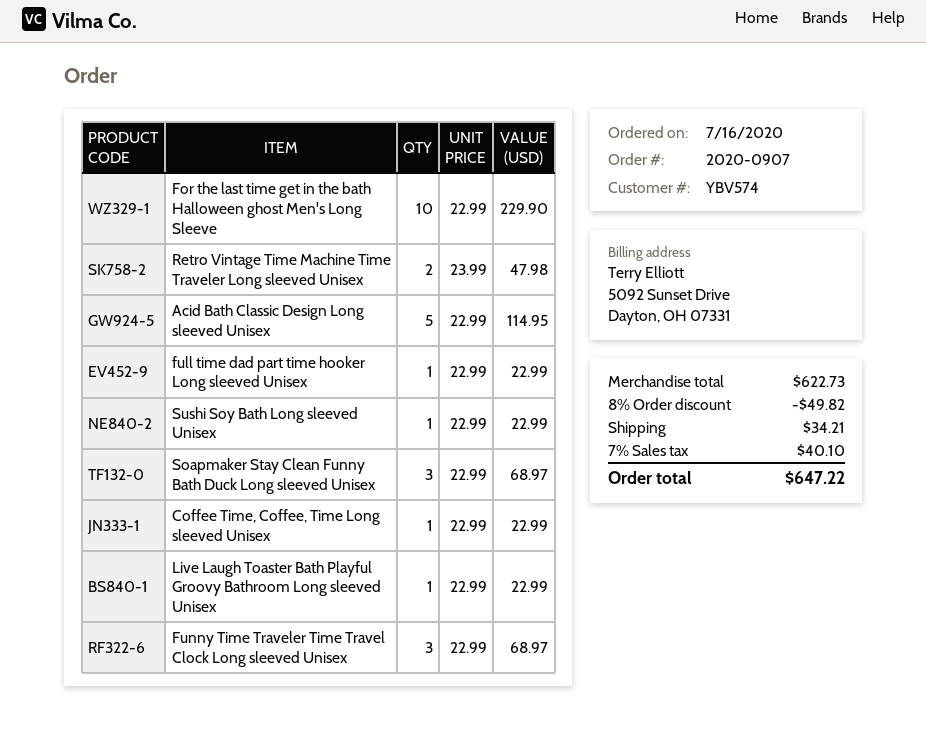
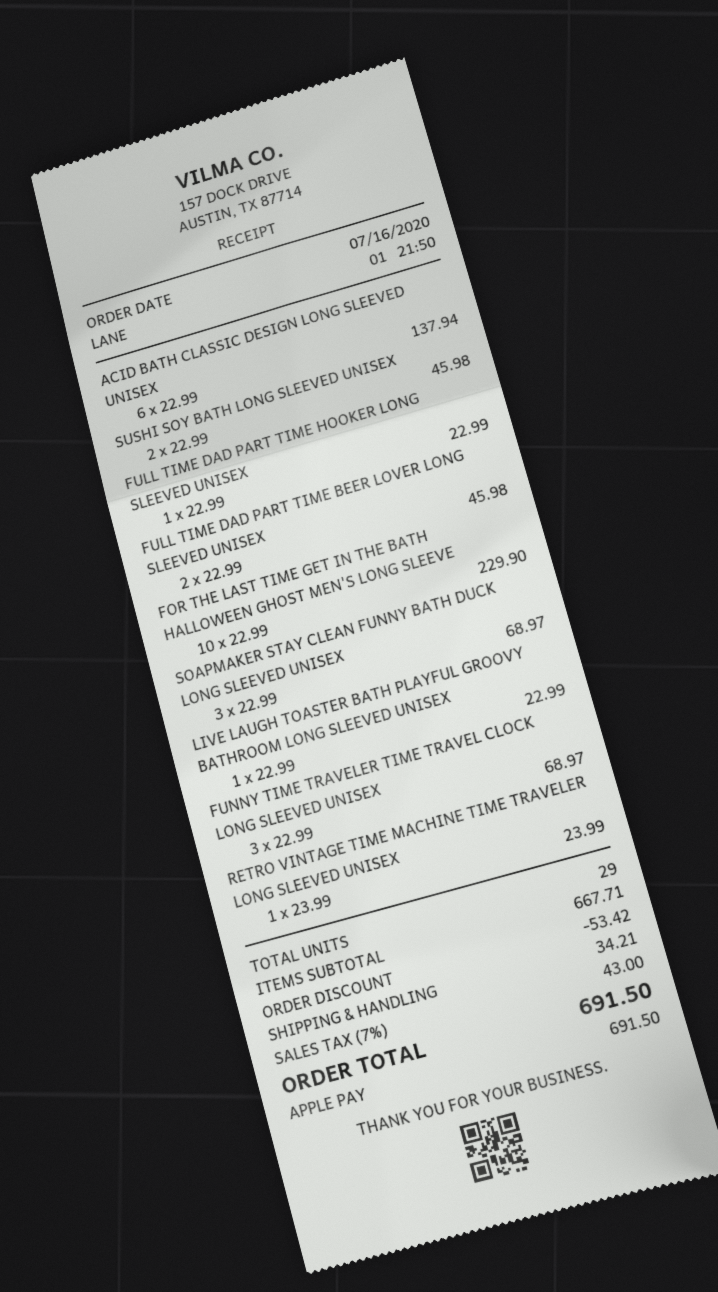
Retro Vintage Time Machine Time Traveler Long sleeved Unisex: 2 x 23.99 = 47.98 -> 1 x 23.99 = 23.99
Acid Bath Classic Design Long sleeved Unisex: 5 x 22.99 = 114.95 -> 6 x 22.99 = 137.94
Sushi Soy Bath Long sleeved Unisex: 1 x 22.99 = 22.99 -> 2 x 22.99 = 45.98
Coffee Time, Coffee, Time Long sleeved Unisex: 1 x 22.99 = 22.99 -> none
FULL TIME DAD PART TIME BEER LOVER LONG SLEEVED UNISEX: none -> 2 x 22.99 = 45.98
subtotal: 622.73 -> 667.71
discount: 49.82 -> 53.42
tax: 7% = 40.10 -> 7% = 43.00
total: 647.22 -> 691.50

